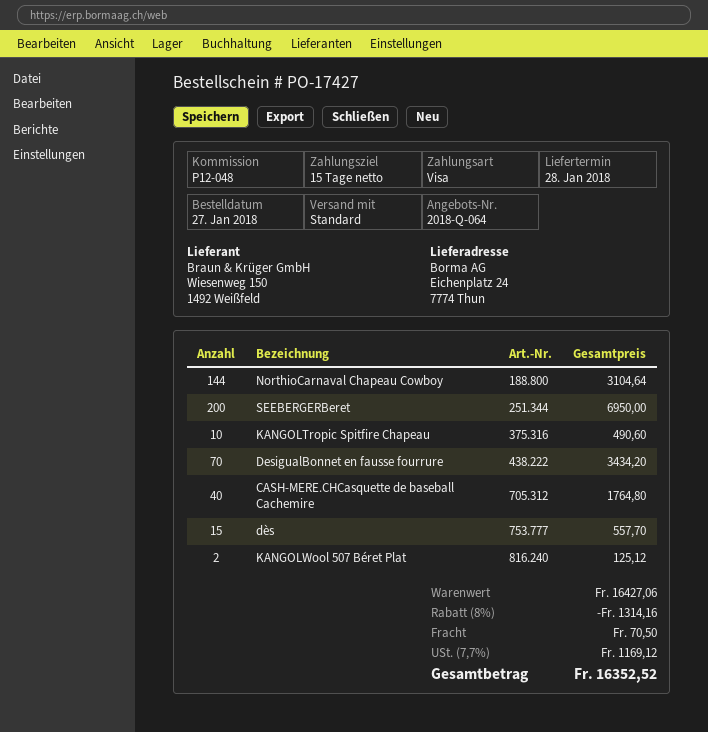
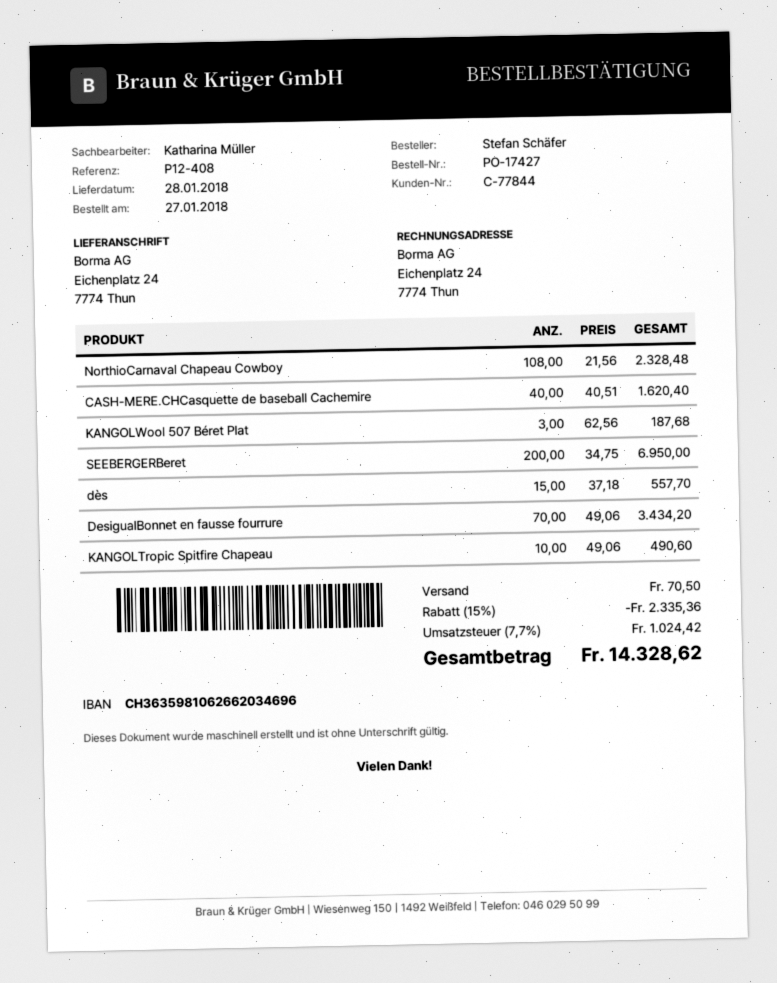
reference: P12-048 -> P12-408
NorthioCarnaval Chapeau Cowboy: 144 for 3104.64 -> 108 for 2328.48
CASH-MERE.CHCasquette de baseball Cachemire: 40 for 1764.80 -> 40 for 1620.40
KANGOLWool 507 Béret Plat: 2 for 125.12 -> 3 for 187.68
discount: 8% = 1314.16 -> 15% = 2335.36
tax: 7.7% = 1169.12 -> 7.7% = 1024.42
total: 16352.52 -> 14328.62

